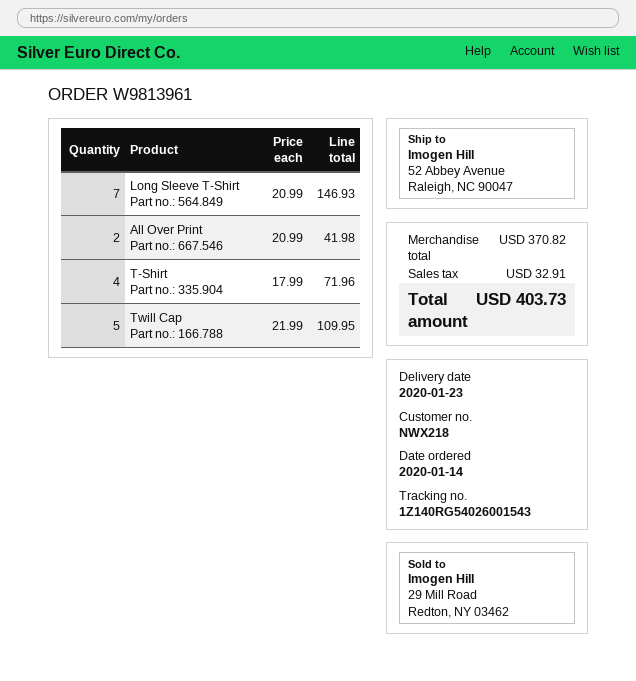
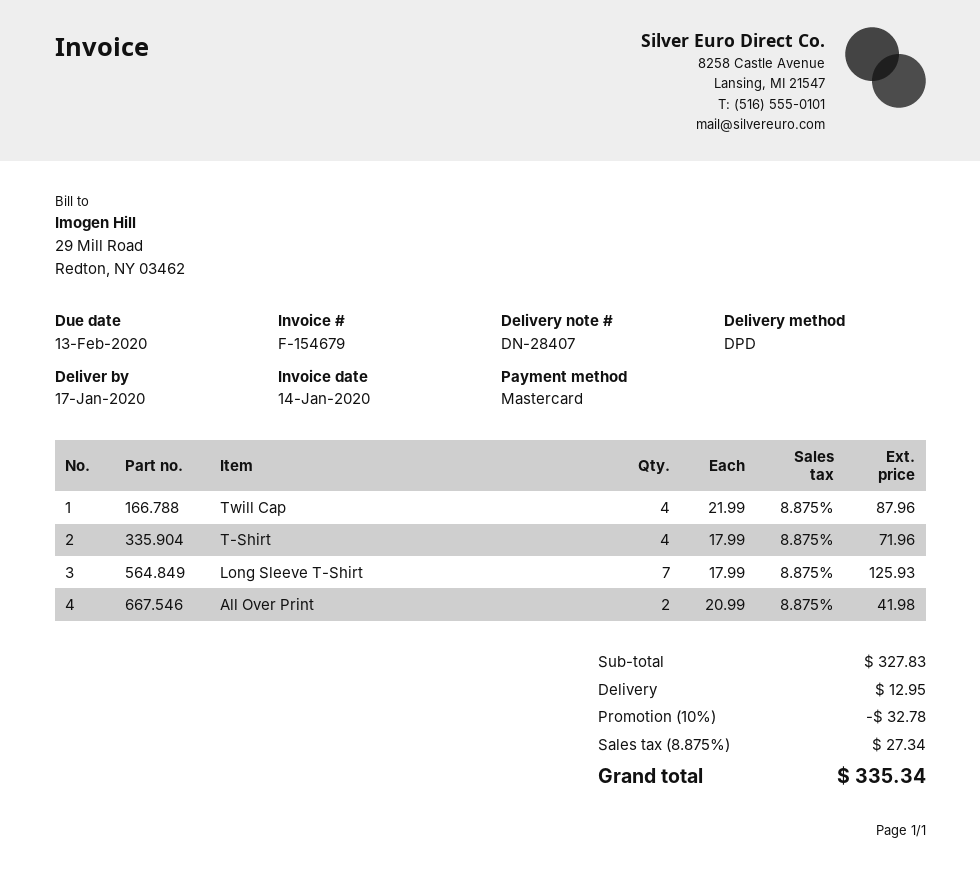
delivery date: 2020-01-23 -> 2020-01-17
Long Sleeve T-Shirt: 7 x 20.99 = 146.93 -> 7 x 17.99 = 125.93
Twill Cap: 5 x 21.99 = 109.95 -> 4 x 21.99 = 87.96
subtotal: 370.82 -> 327.83
discount: none -> 10% = 32.78
shipping: none -> 12.95
tax: 32.91 -> 27.34
total: 403.73 -> 335.34

